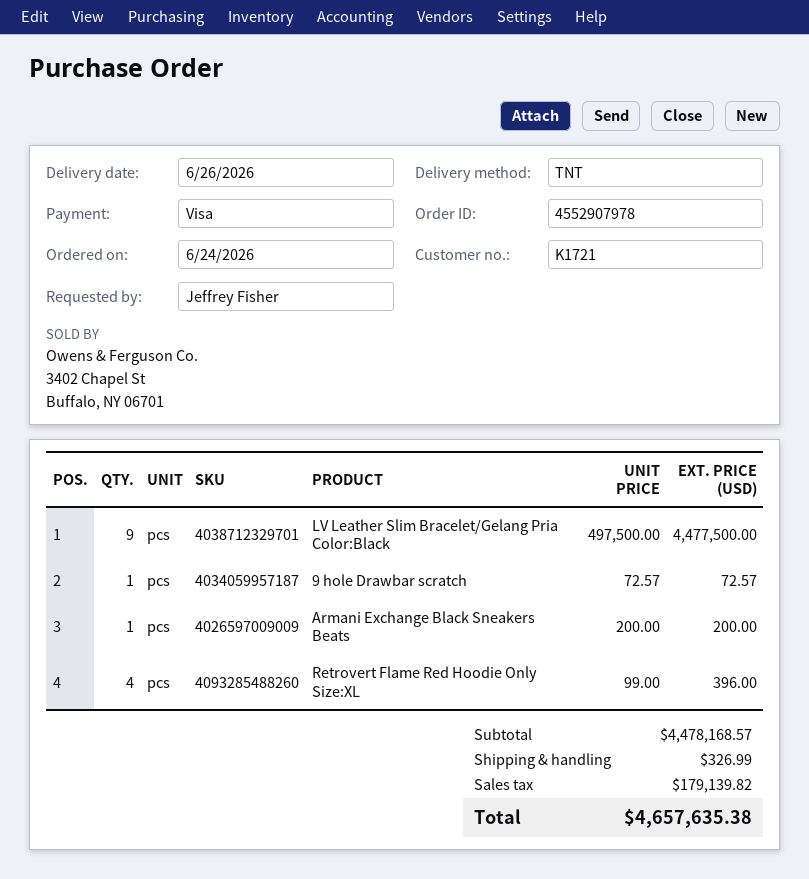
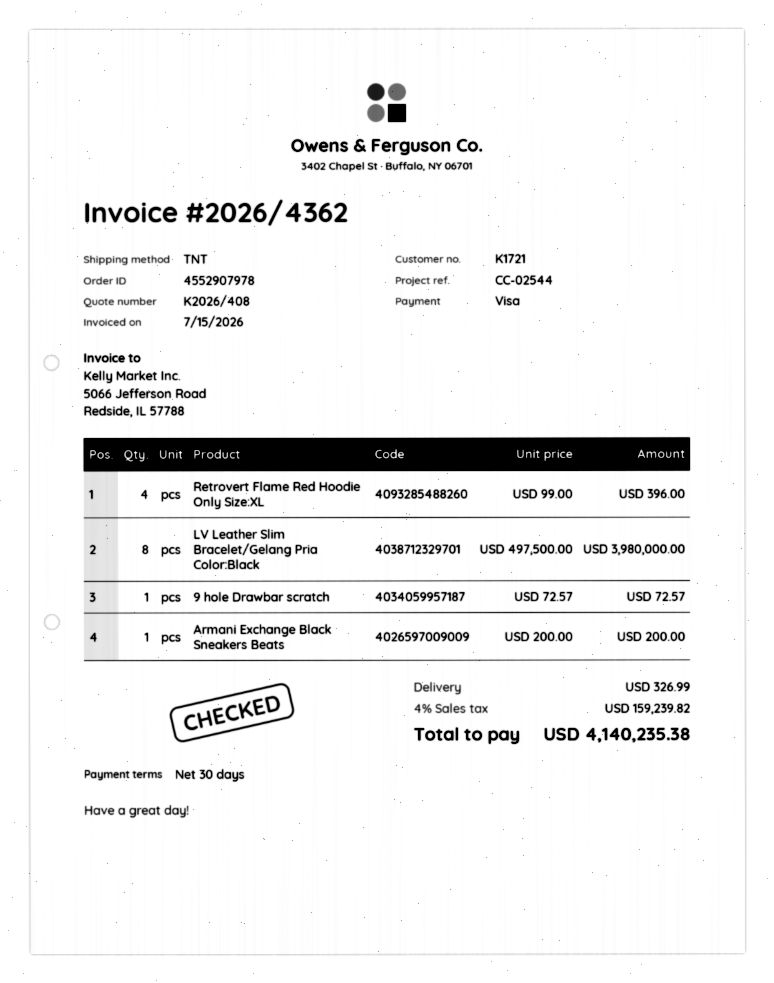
LV Leather Slim Bracelet/Gelang Pria Color:Black: 9 x 497500.00 = 4477500.00 -> 8 x 497500.00 = 3980000.00
tax: 179139.82 -> 159239.82
total: 4657635.38 -> 4140235.38

